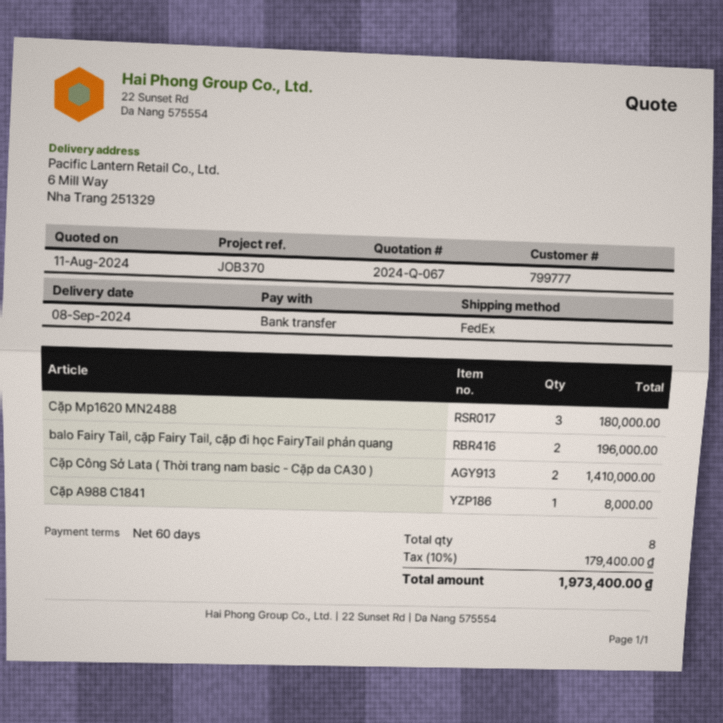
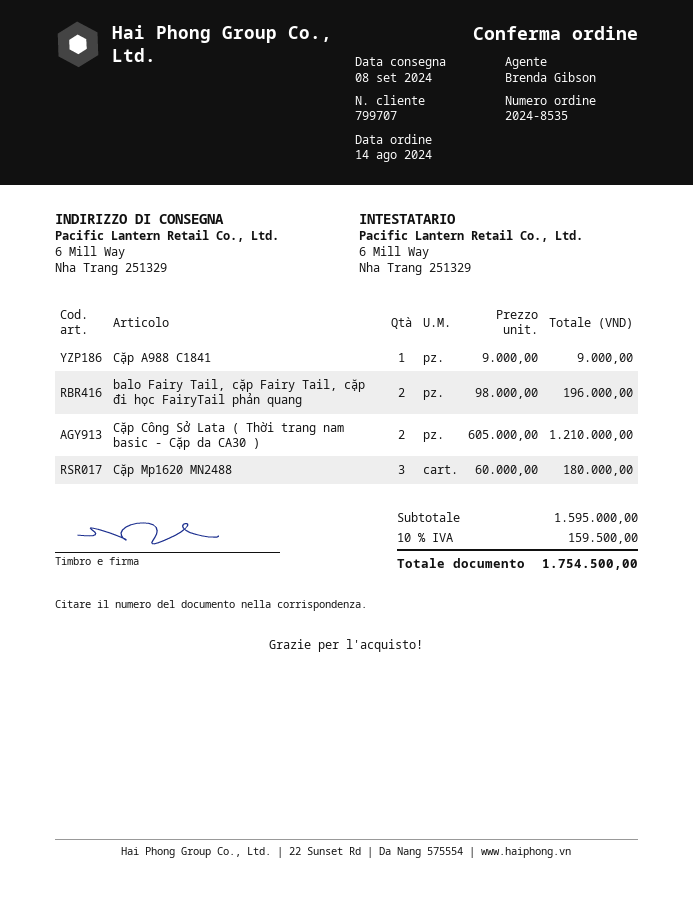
customer number: 799777 -> 799707
Cặp Công Sở Lata ( Thời trang nam basic - Cặp da CA30 ): 2 for 1410000.00 -> 2 for 1210000.00
Cặp A988 C1841: 1 for 8000.00 -> 1 for 9000.00
tax: 10% = 179400.00 -> 10% = 159500.00
total: 1973400.00 -> 1754500.00

